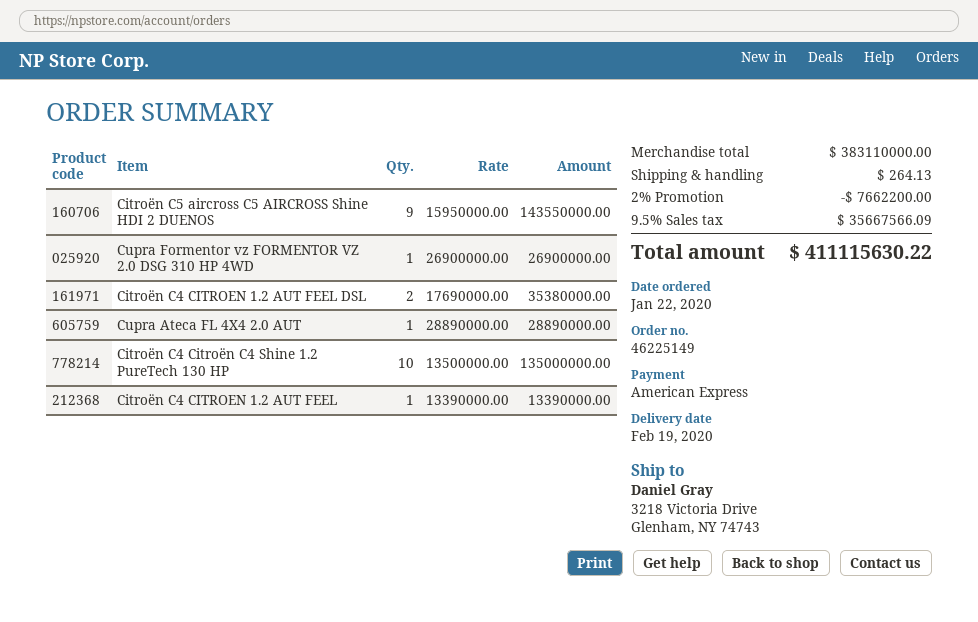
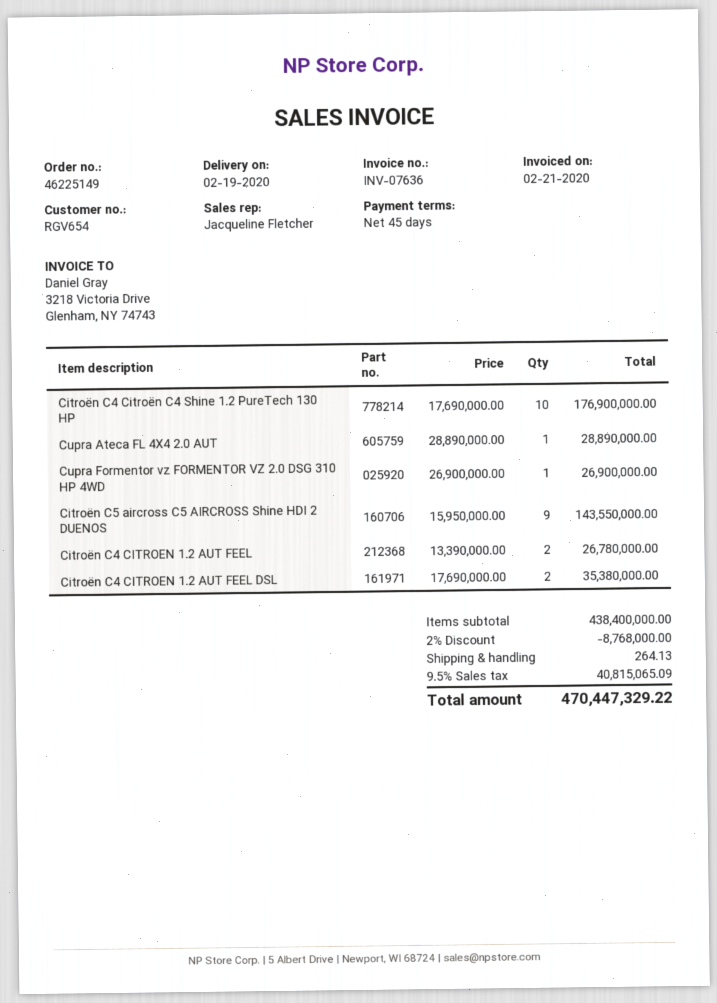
Citroën C4 Citroën C4 Shine 1.2 PureTech 130 HP: 10 x 13500000.00 = 135000000.00 -> 10 x 17690000.00 = 176900000.00
Citroën C4 CITROEN 1.2 AUT FEEL: 1 x 13390000.00 = 13390000.00 -> 2 x 13390000.00 = 26780000.00
subtotal: 383110000.00 -> 438400000.00
discount: 2% = 7662200.00 -> 2% = 8768000.00
tax: 9.5% = 35667566.09 -> 9.5% = 40815065.09
total: 411115630.22 -> 470447329.22

